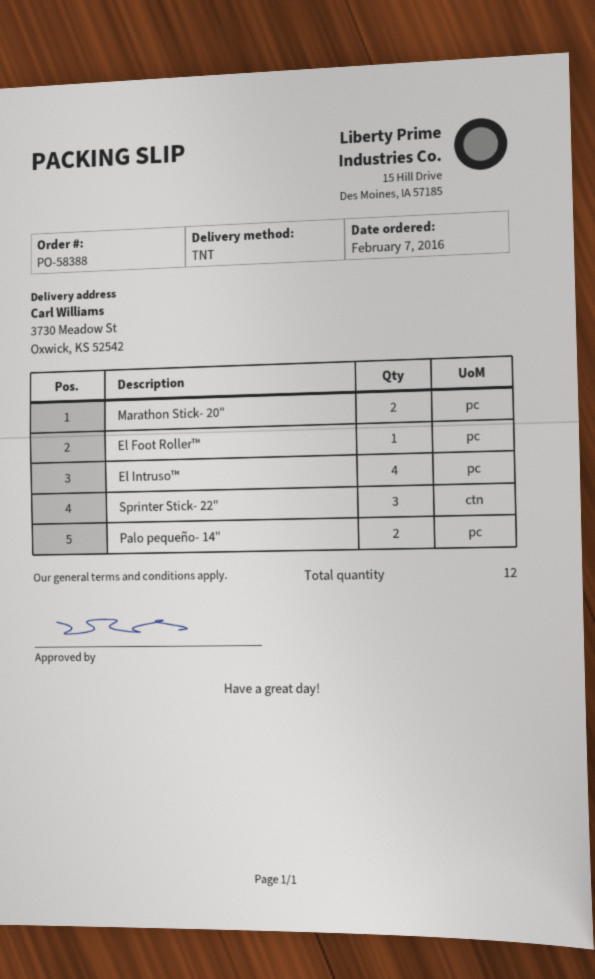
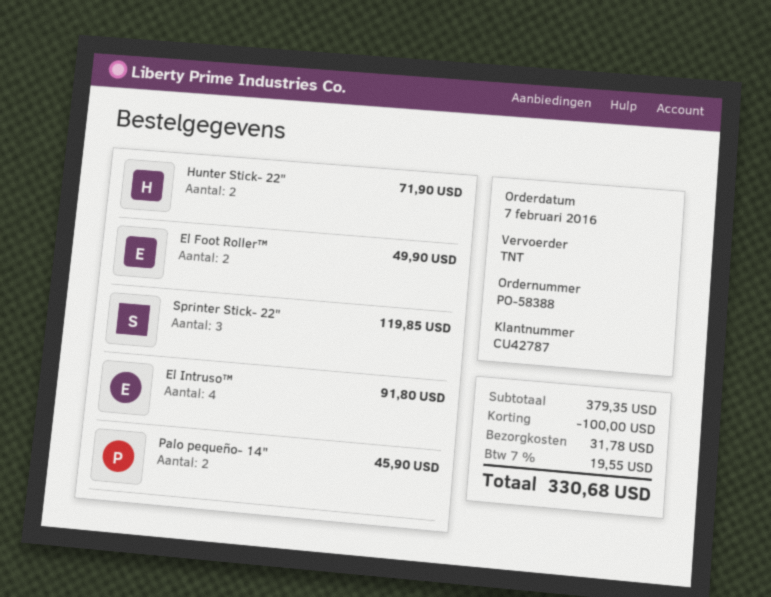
Marathon Stick- 20": 2 -> none
El Foot Roller™: 1 -> 2
Hunter Stick- 22": none -> 2

